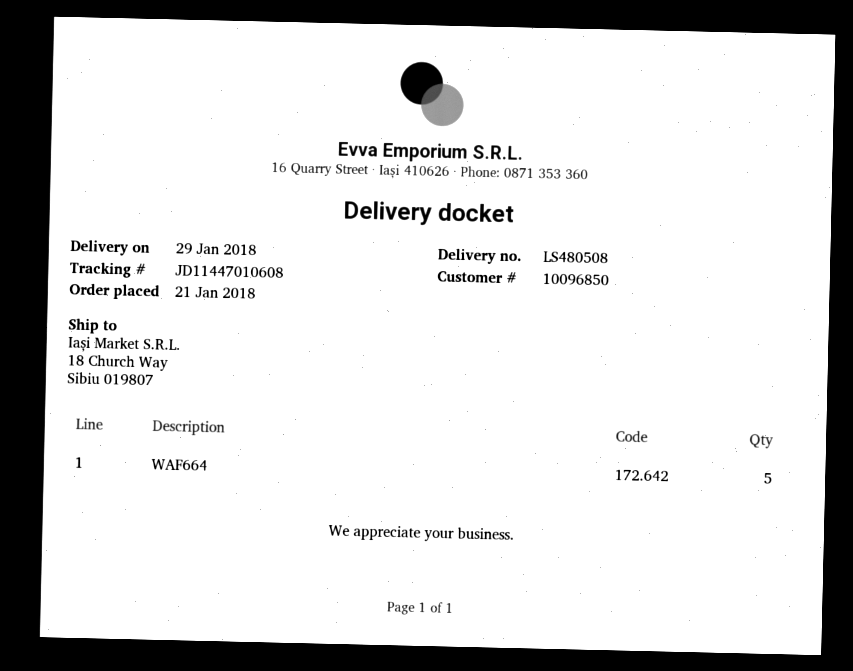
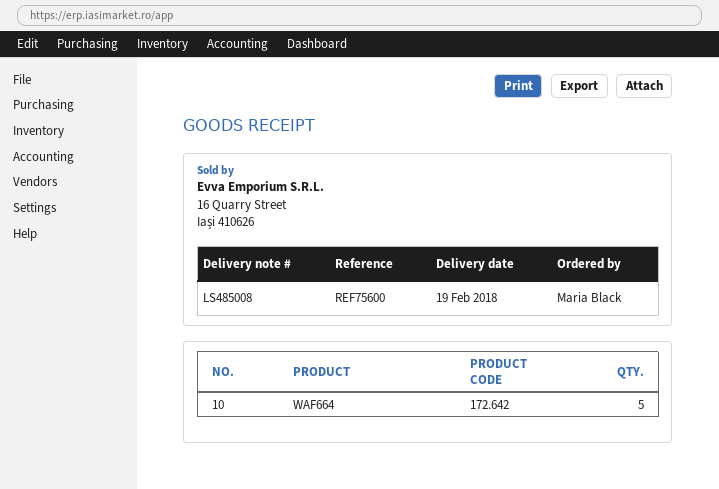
delivery note number: LS480508 -> LS485008
delivery date: 2018-01-29 -> 2018-02-19

